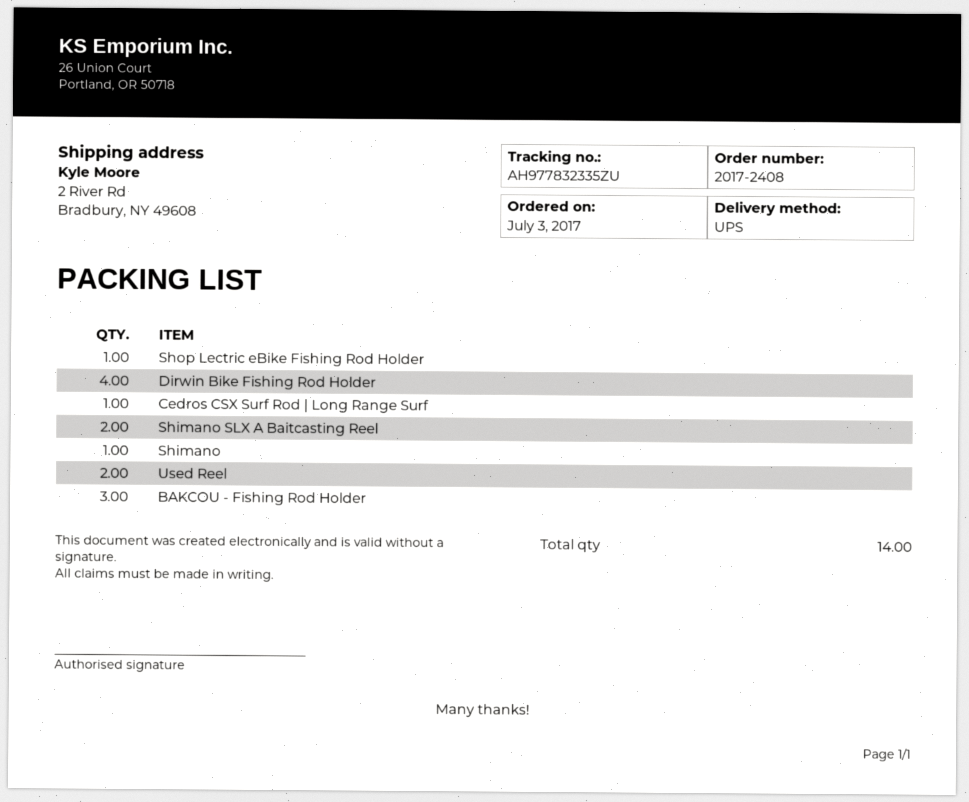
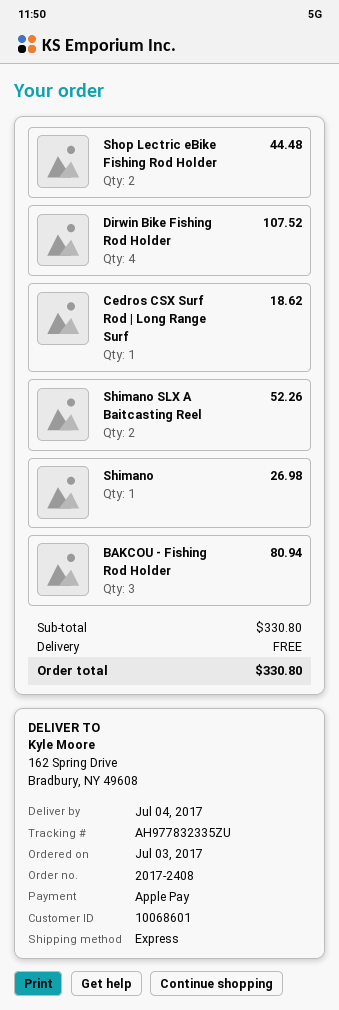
shipping method: UPS -> express
ship to: 2 River Rd, Bradbury, NY 49608 -> 162 Spring Drive, Bradbury, NY 49608
Shop Lectric eBike Fishing Rod Holder: 1 -> 2
Used Reel: 2 -> none

